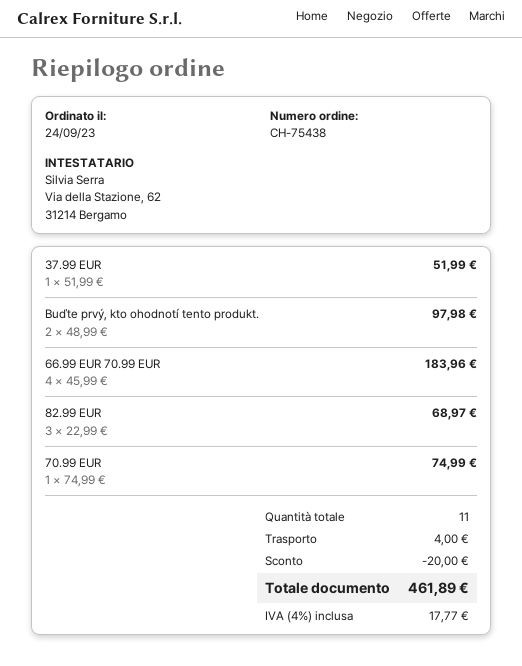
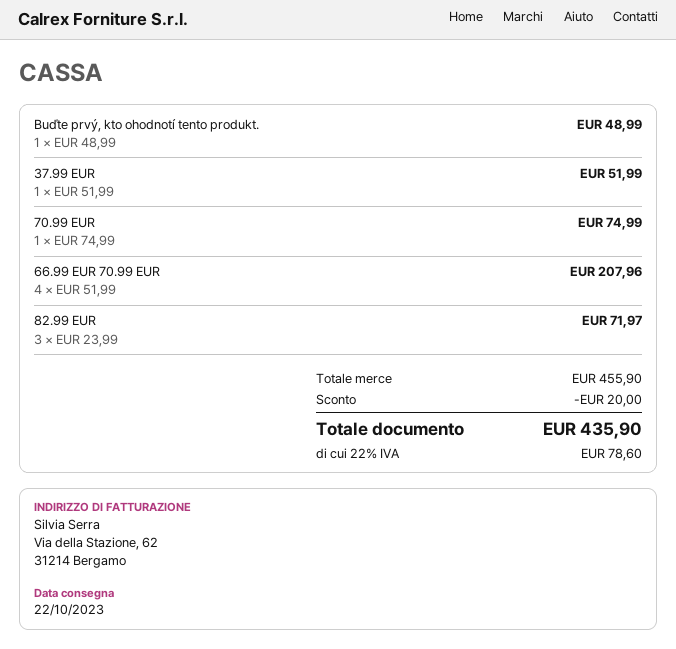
Buďte prvý, kto ohodnotí tento produkt.: 2 x 48.99 = 97.98 -> 1 x 48.99 = 48.99
66.99 EUR 70.99 EUR: 4 x 45.99 = 183.96 -> 4 x 51.99 = 207.96
82.99 EUR: 3 x 22.99 = 68.97 -> 3 x 23.99 = 71.97
shipping: 4.00 -> none
tax: 4% = 17.77 -> 22% = 78.60
total: 461.89 -> 435.90

